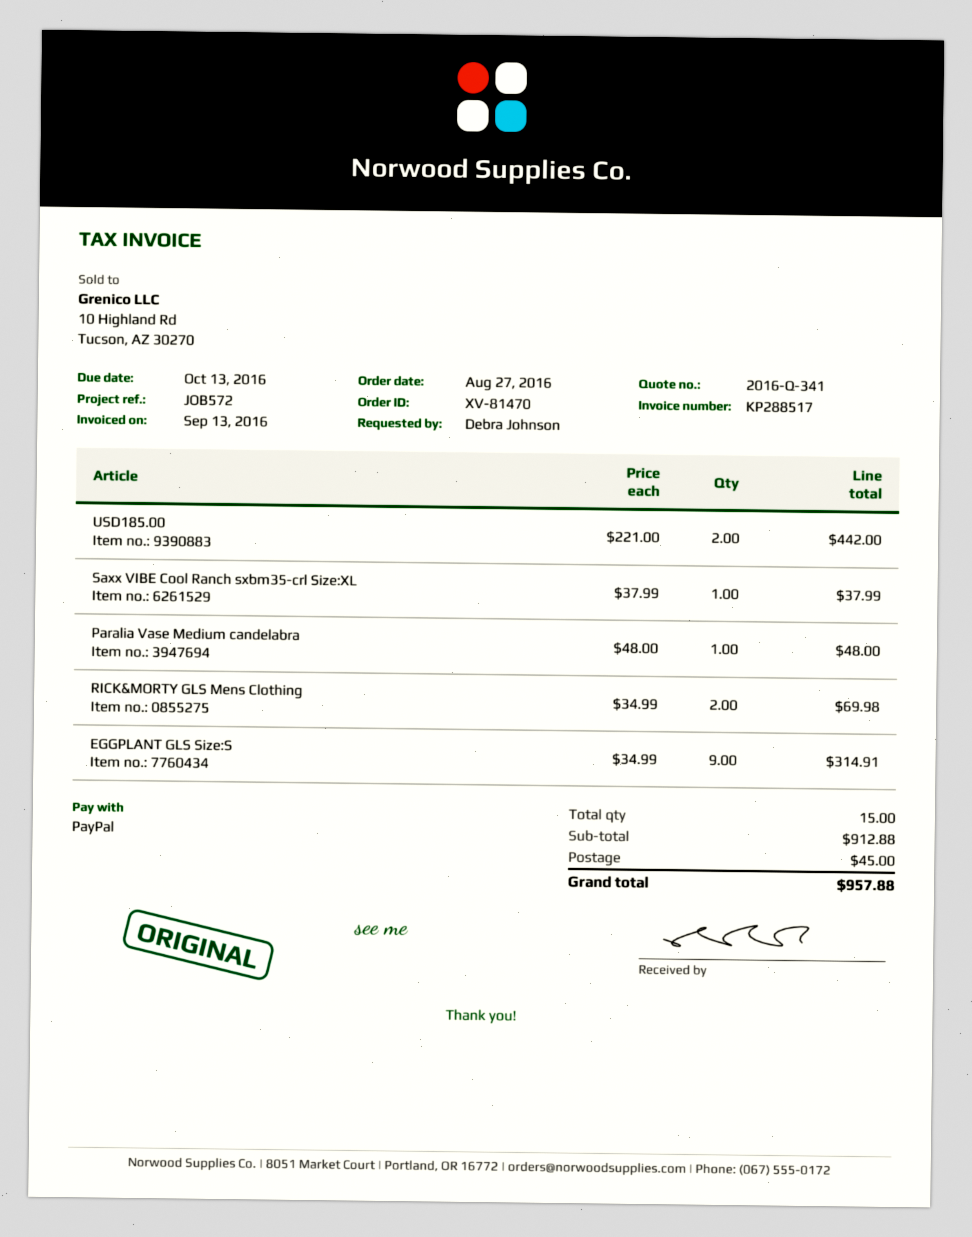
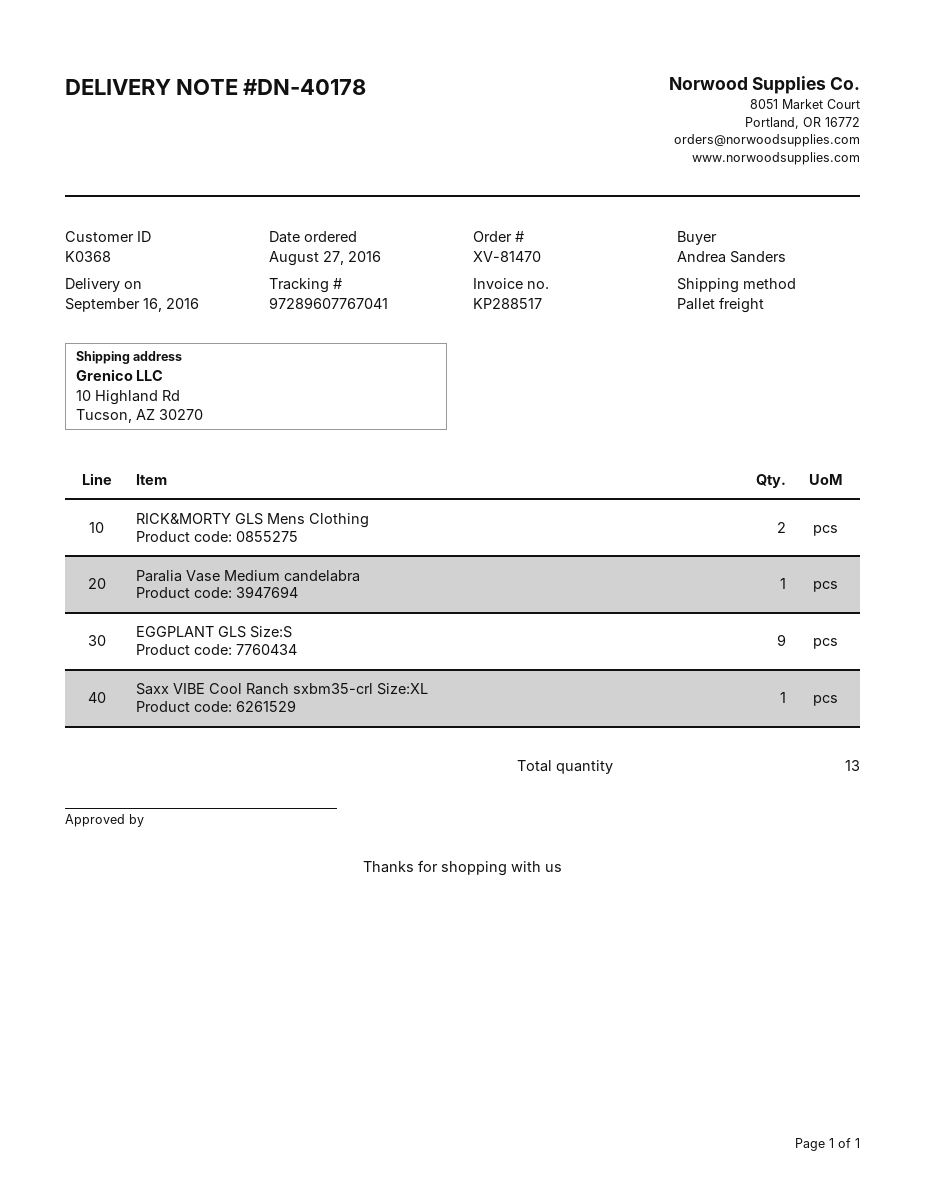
ordered by: Debra Johnson -> Andrea Sanders
USD185.00: 2 -> none
total quantity: 15 -> 13

